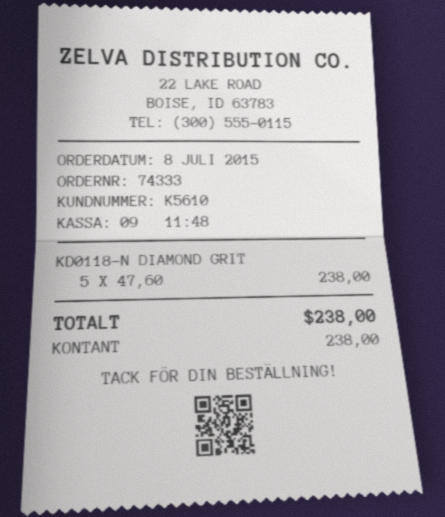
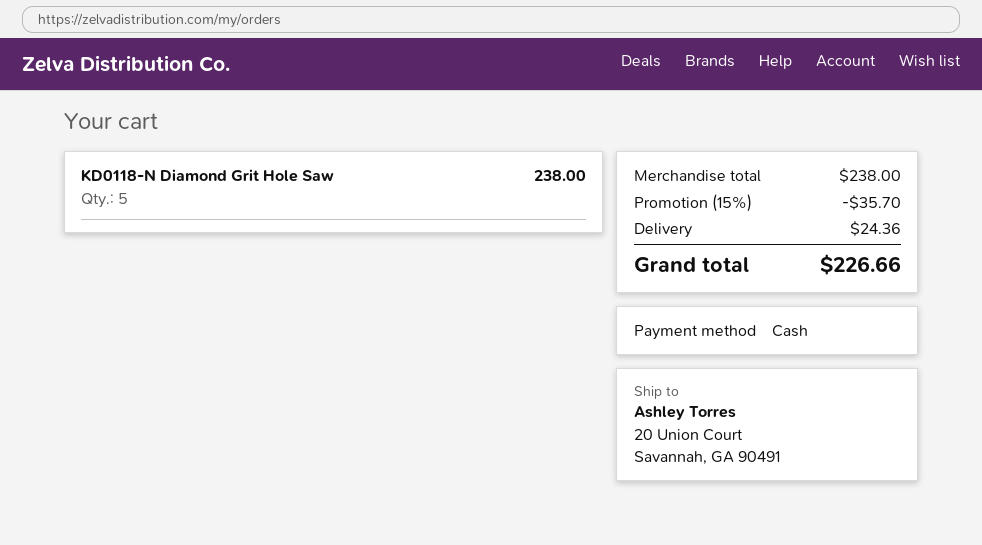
discount: none -> 15% = 35.70
shipping: none -> 24.36
total: 238.00 -> 226.66

